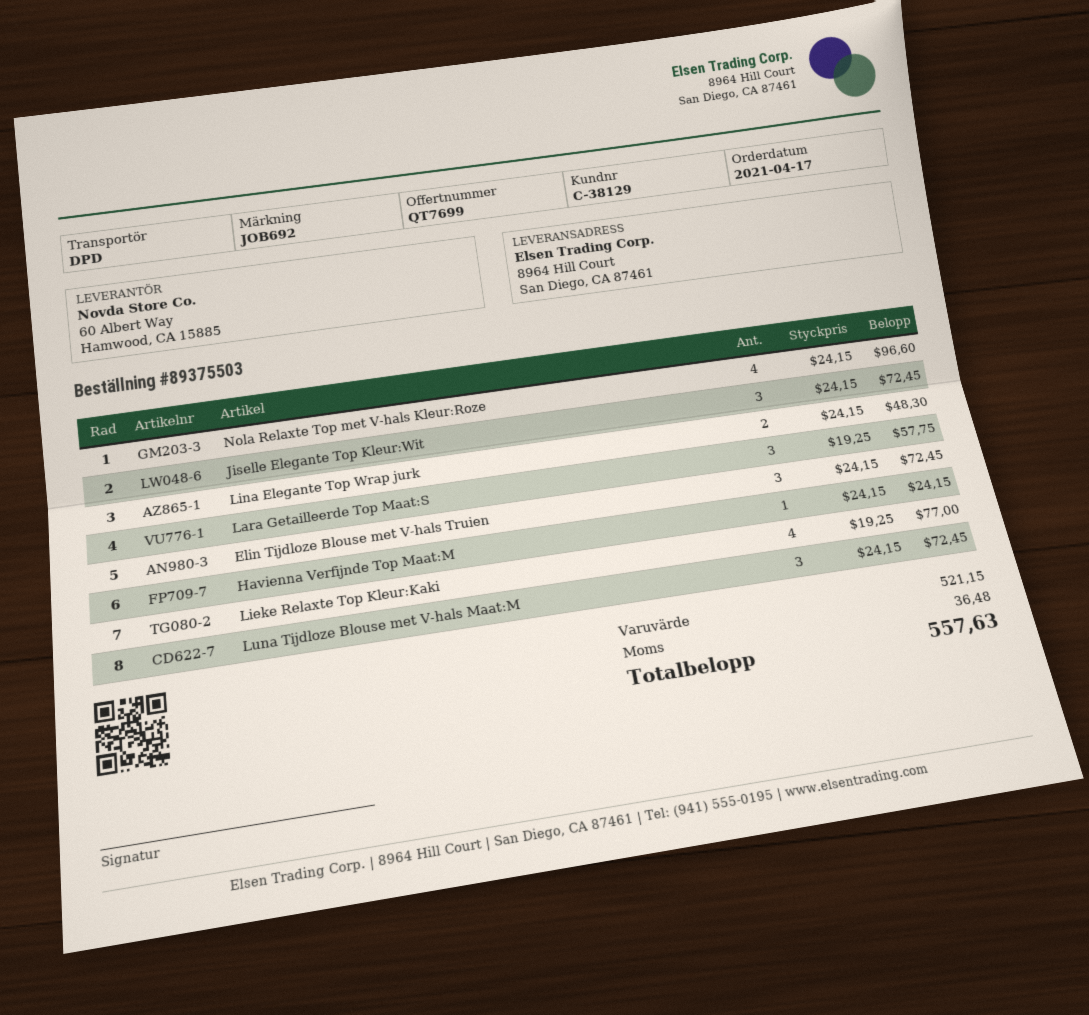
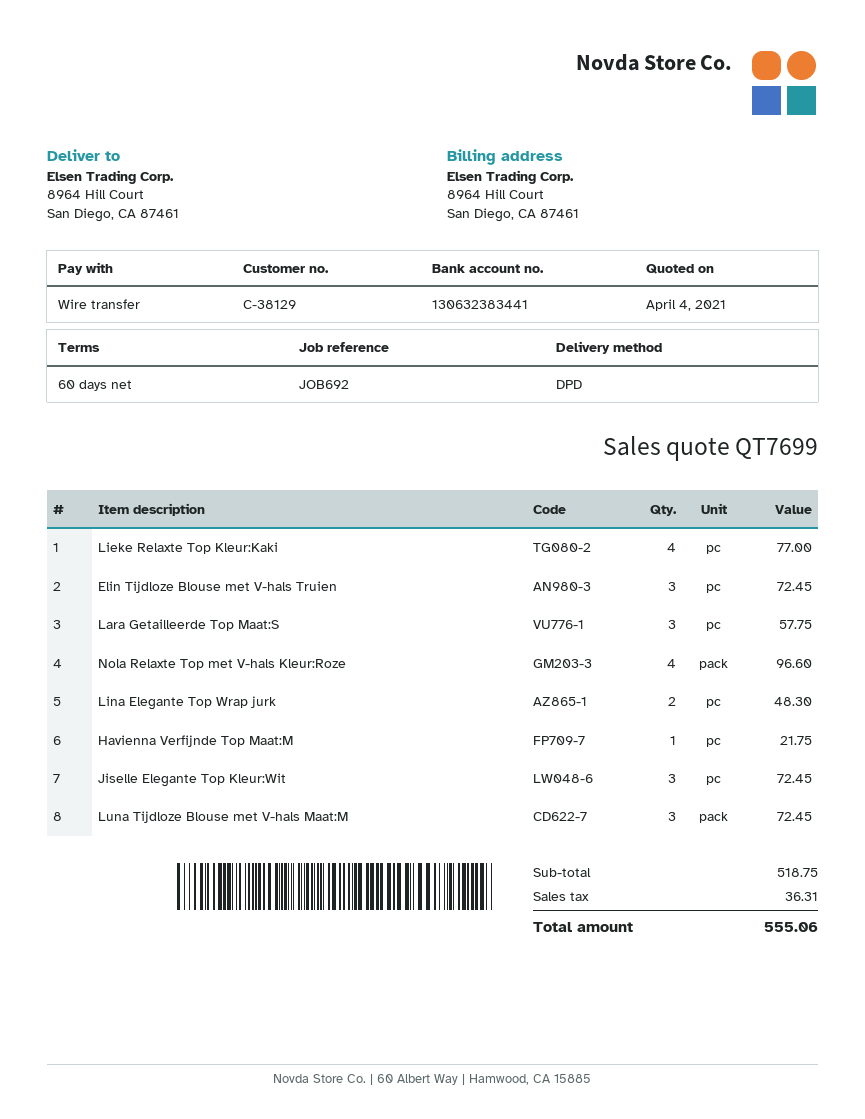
Havienna Verfijnde Top Maat:M: 1 for 24.15 -> 1 for 21.75
subtotal: 521.15 -> 518.75
tax: 36.48 -> 36.31
total: 557.63 -> 555.06

